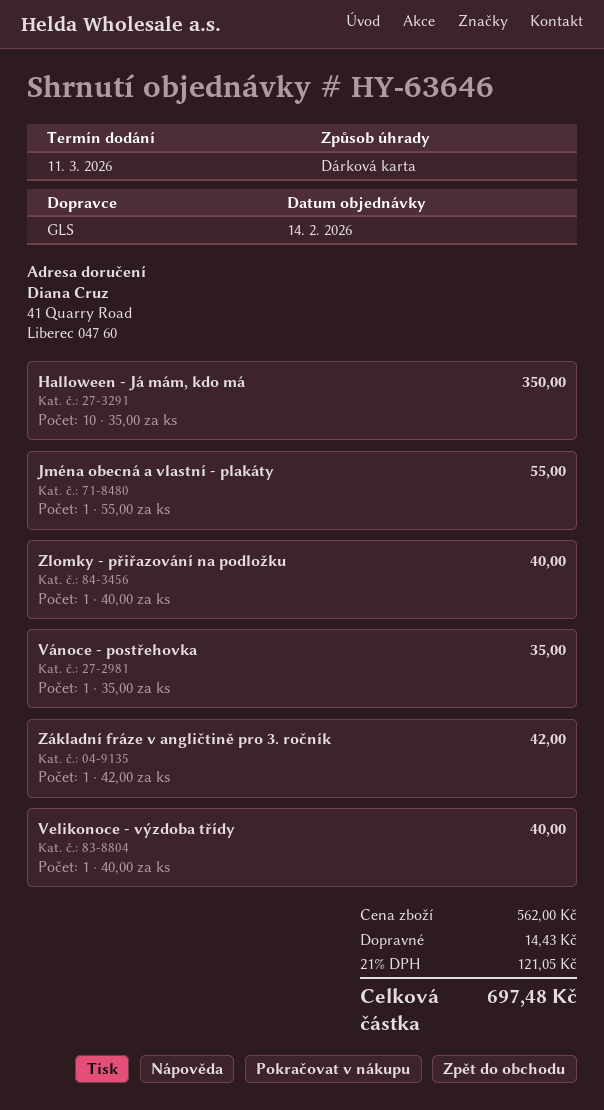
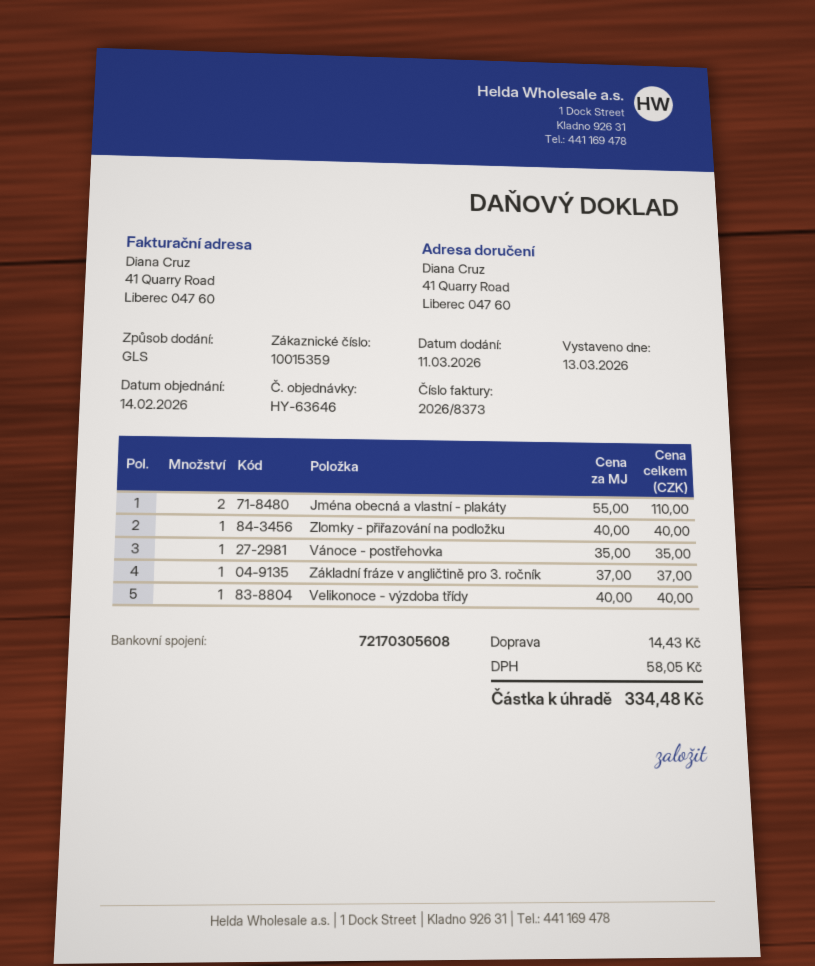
Halloween - Já mám, kdo má: 10 x 35.00 = 350.00 -> none
Jména obecná a vlastní - plakáty: 1 x 55.00 = 55.00 -> 2 x 55.00 = 110.00
Základní fráze v angličtině pro 3. ročník: 1 x 42.00 = 42.00 -> 1 x 37.00 = 37.00
tax: 121.05 -> 58.05
total: 697.48 -> 334.48

